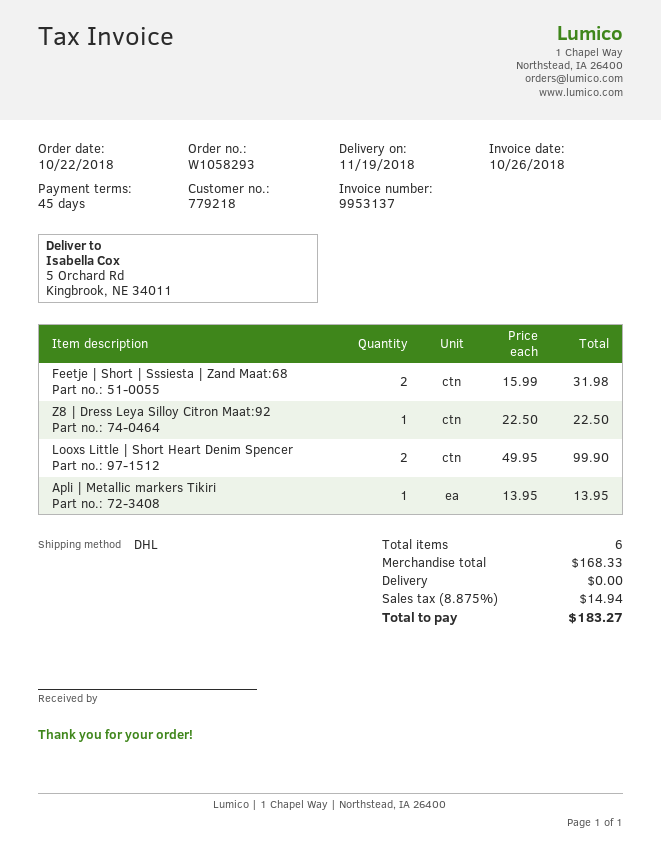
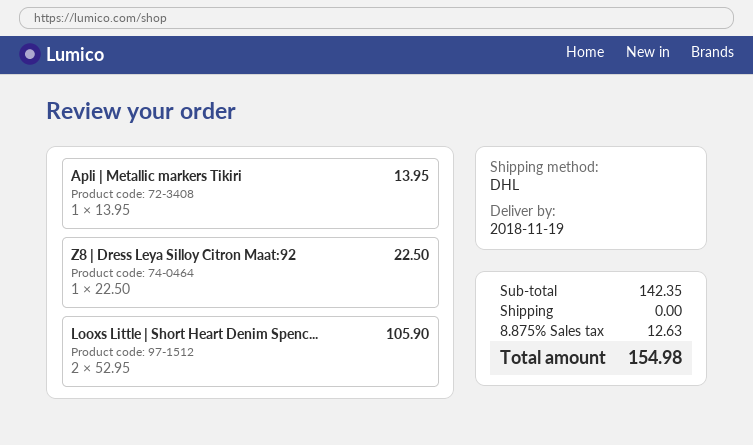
Feetje | Short | Sssiesta | Zand Maat:68: 2 x 15.99 = 31.98 -> none
Looxs Little | Short Heart Denim Spencer: 2 x 49.95 = 99.90 -> 2 x 52.95 = 105.90
subtotal: 168.33 -> 142.35
tax: 8.875% = 14.94 -> 8.875% = 12.63
total: 183.27 -> 154.98

